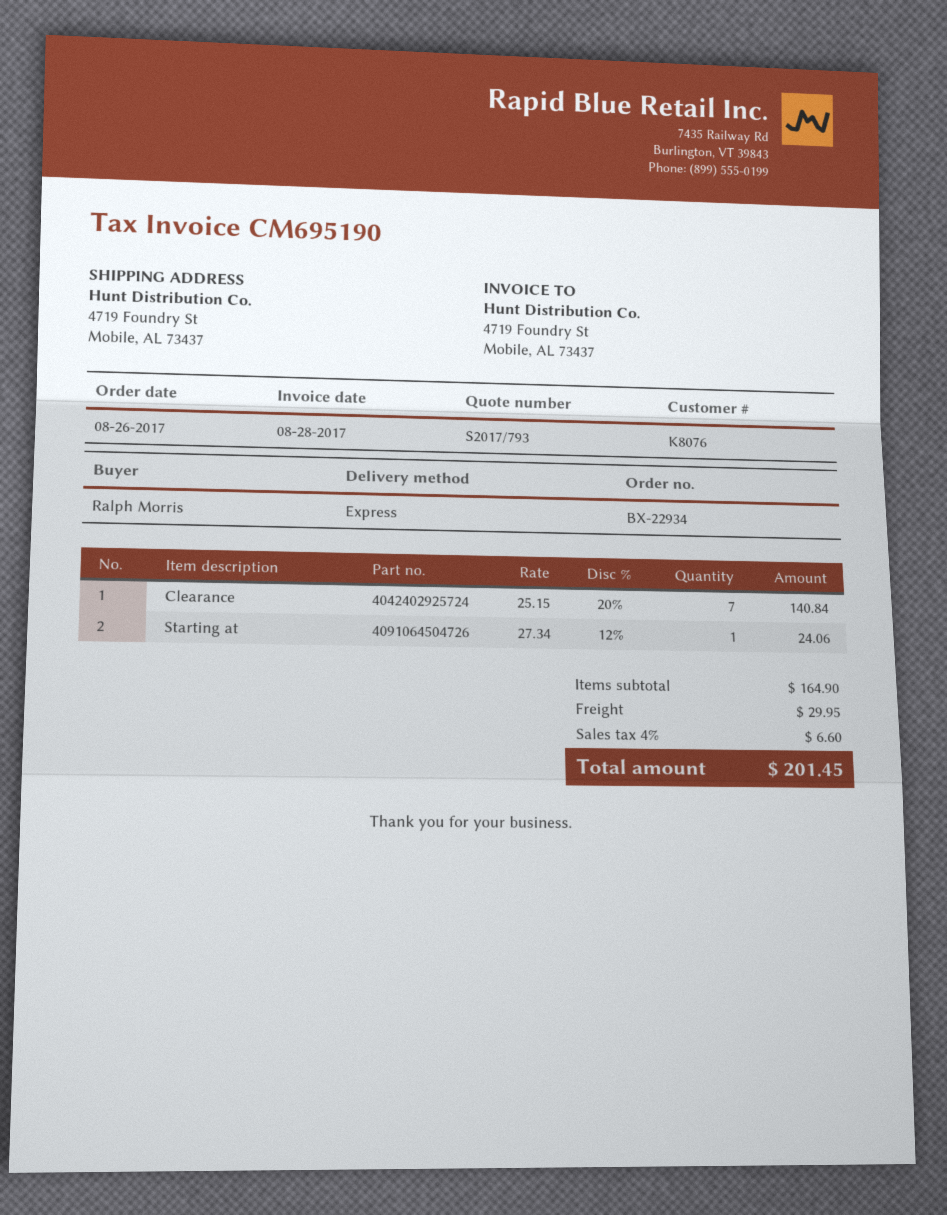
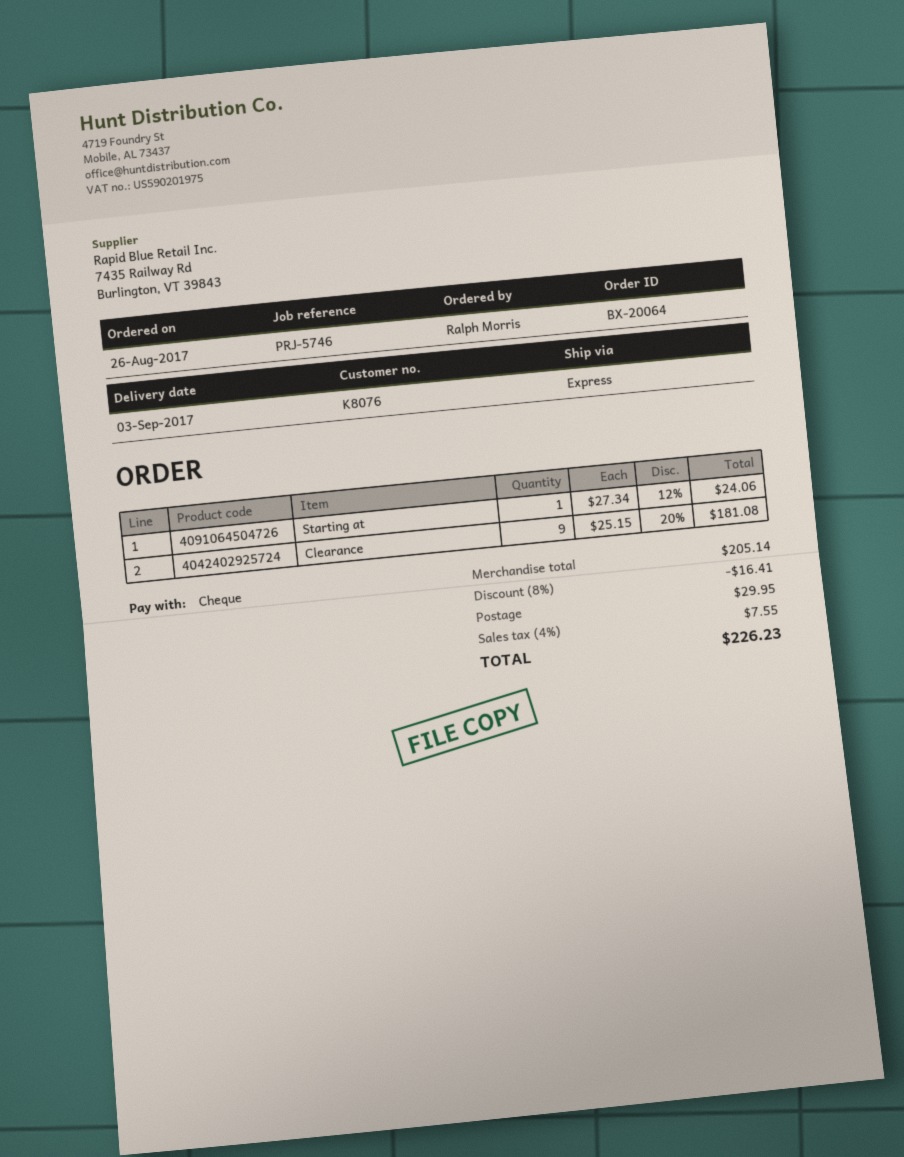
order number: BX-22934 -> BX-20064
Clearance: 7 x 25.15 - 20% = 140.84 -> 9 x 25.15 - 20% = 181.08
subtotal: 164.90 -> 205.14
discount: none -> 8% = 16.41
tax: 4% = 6.60 -> 4% = 7.55
total: 201.45 -> 226.23

